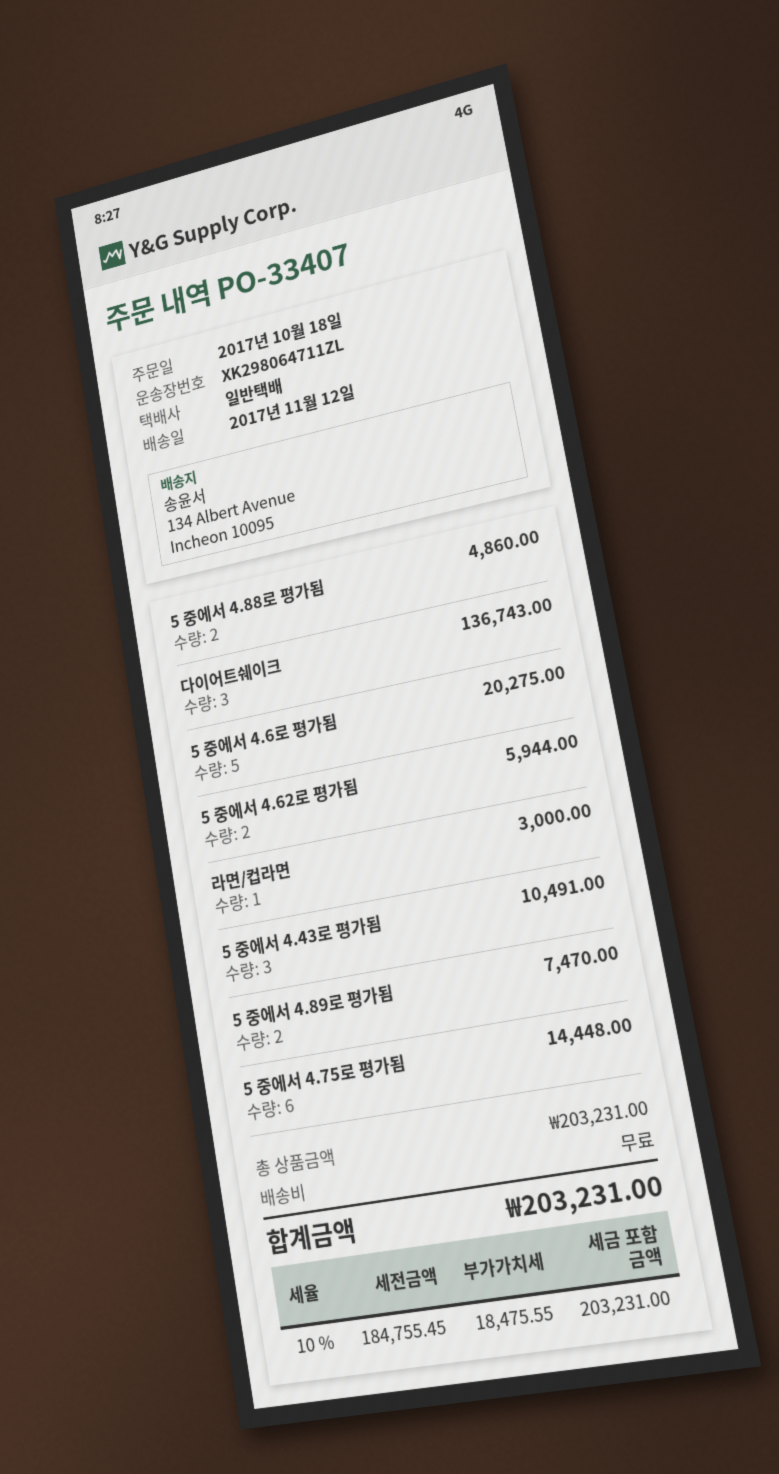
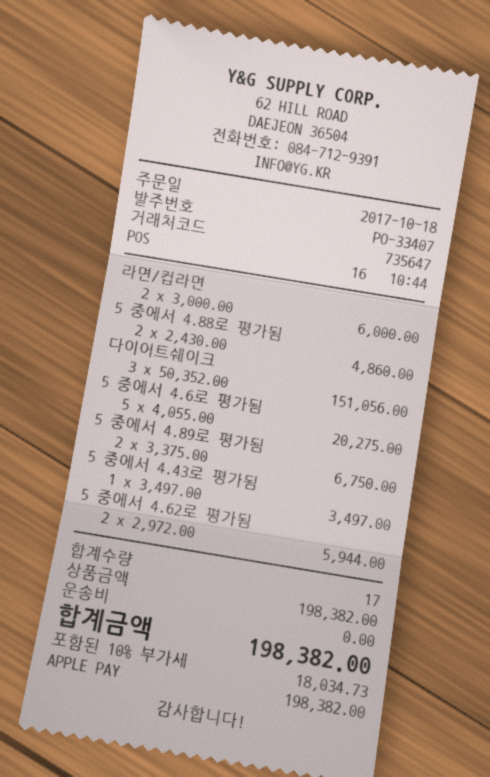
다이어트쉐이크: 3 for 136743.00 -> 3 for 151056.00
라면/컵라면: 1 for 3000.00 -> 2 for 6000.00
5 중에서 4.43로 평가됨: 3 for 10491.00 -> 1 for 3497.00
5 중에서 4.89로 평가됨: 2 for 7470.00 -> 2 for 6750.00
5 중에서 4.75로 평가됨: 6 for 14448.00 -> none
subtotal: 203231.00 -> 198382.00
tax: 10% = 18475.55 -> 10% = 18034.73
total: 203231.00 -> 198382.00

